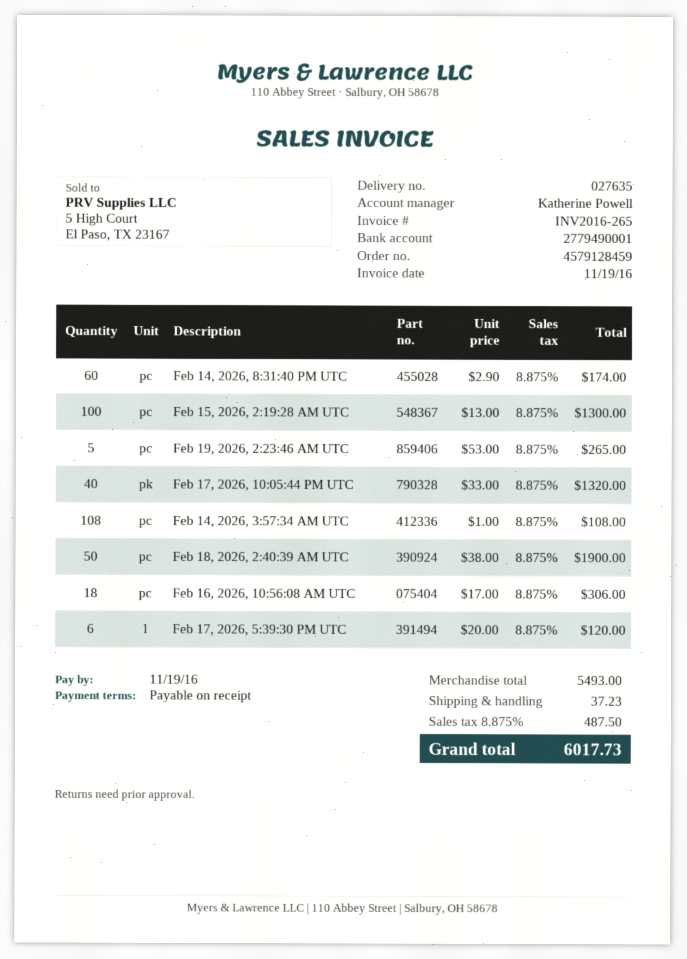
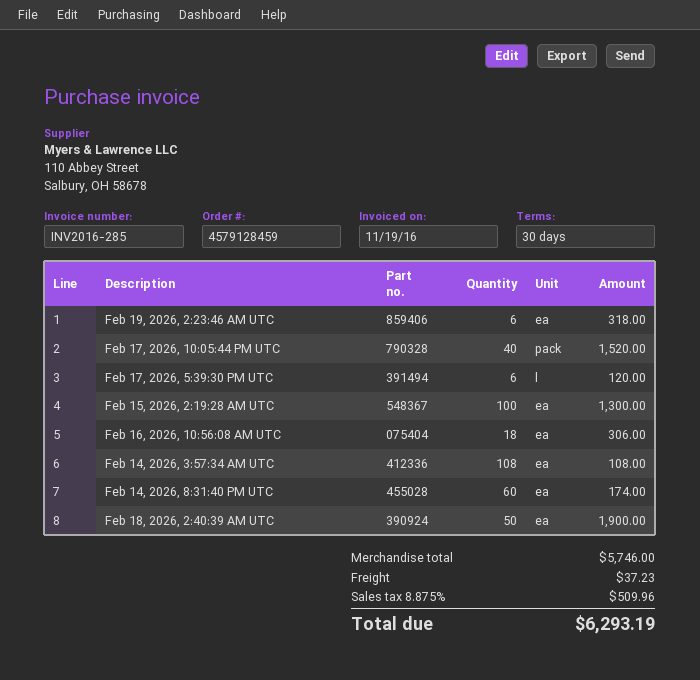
invoice number: INV2016-265 -> INV2016-285
payment terms: on receipt -> 30 days
Feb 19, 2026, 2:23:46 AM UTC: 5 for 265.00 -> 6 for 318.00
Feb 17, 2026, 10:05:44 PM UTC: 40 for 1320.00 -> 40 for 1520.00
subtotal: 5493.00 -> 5746.00
tax: 8.875% = 487.50 -> 8.875% = 509.96
total: 6017.73 -> 6293.19

